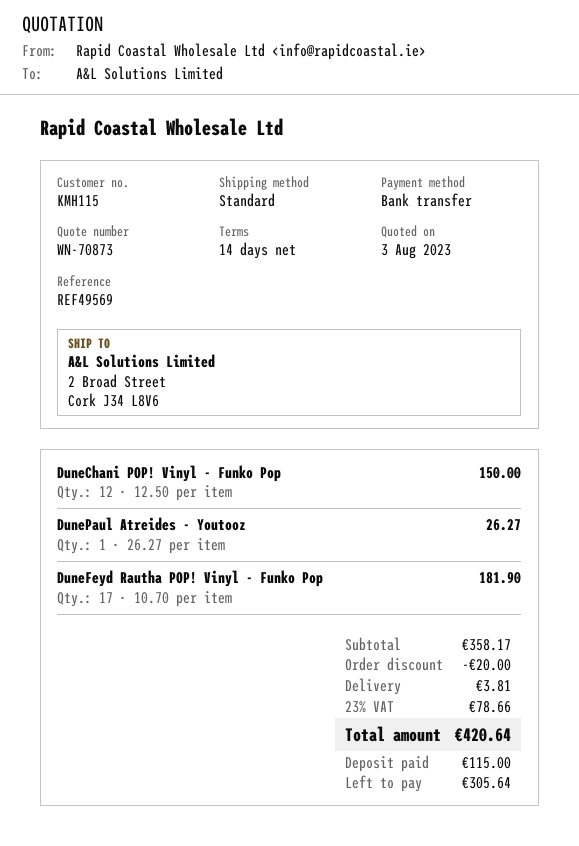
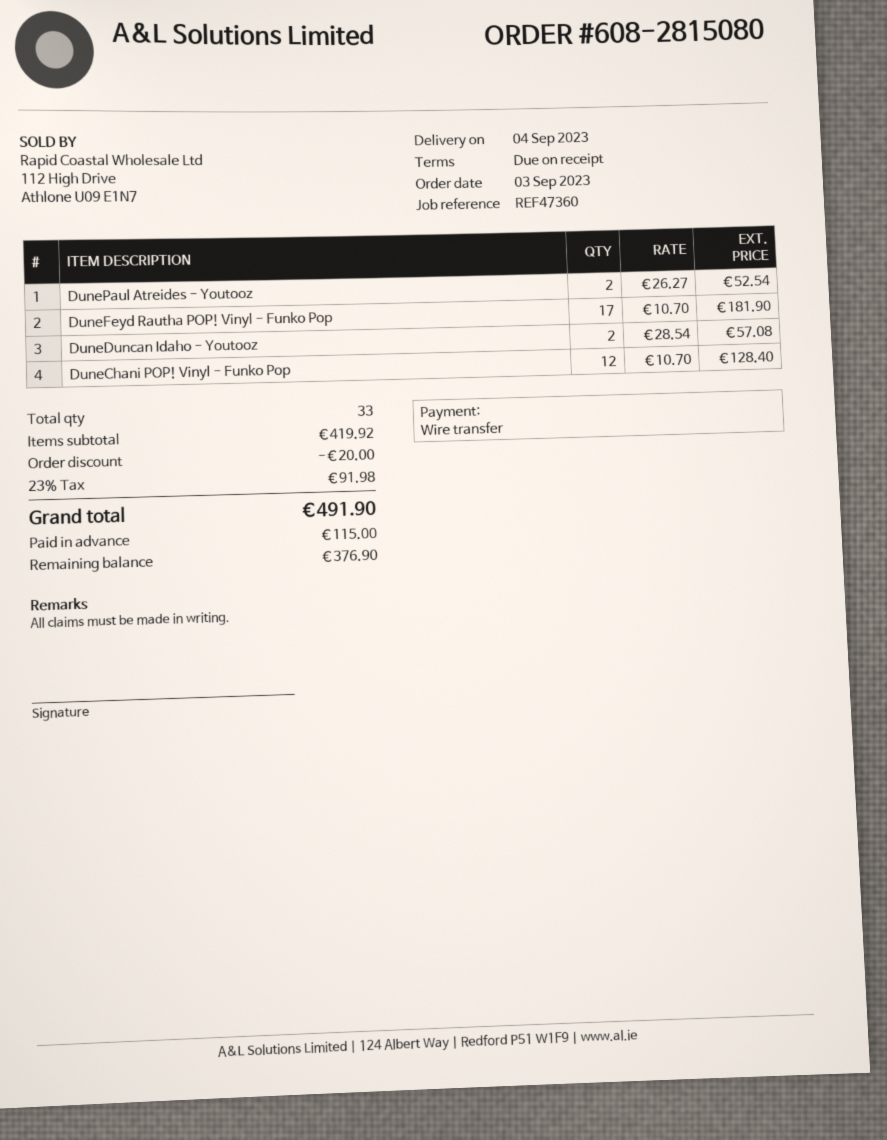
payment terms: 14 days -> on receipt
reference: REF49569 -> REF47360
DuneChani POP! Vinyl - Funko Pop: 12 x 12.50 = 150.00 -> 12 x 10.70 = 128.40
DunePaul Atreides - Youtooz: 1 x 26.27 = 26.27 -> 2 x 26.27 = 52.54
DuneDuncan Idaho - Youtooz: none -> 2 x 28.54 = 57.08
subtotal: 358.17 -> 419.92
shipping: 3.81 -> none
tax: 23% = 78.66 -> 23% = 91.98
total: 420.64 -> 491.90
balance: 305.64 -> 376.90

